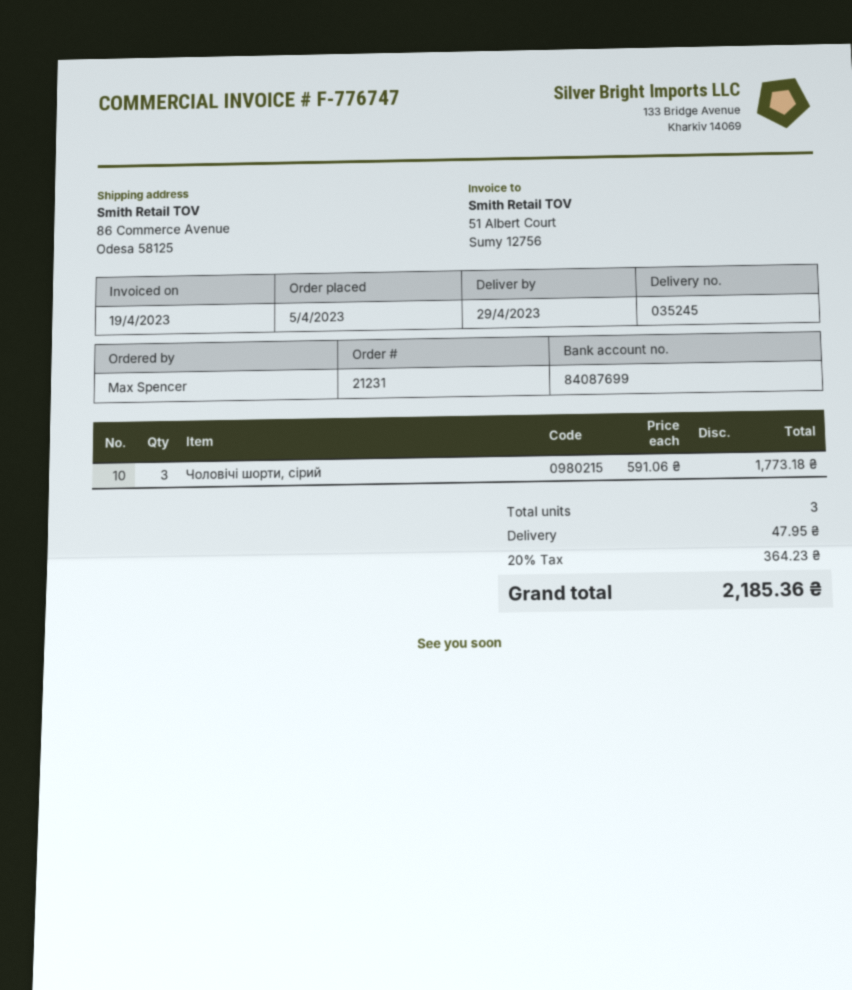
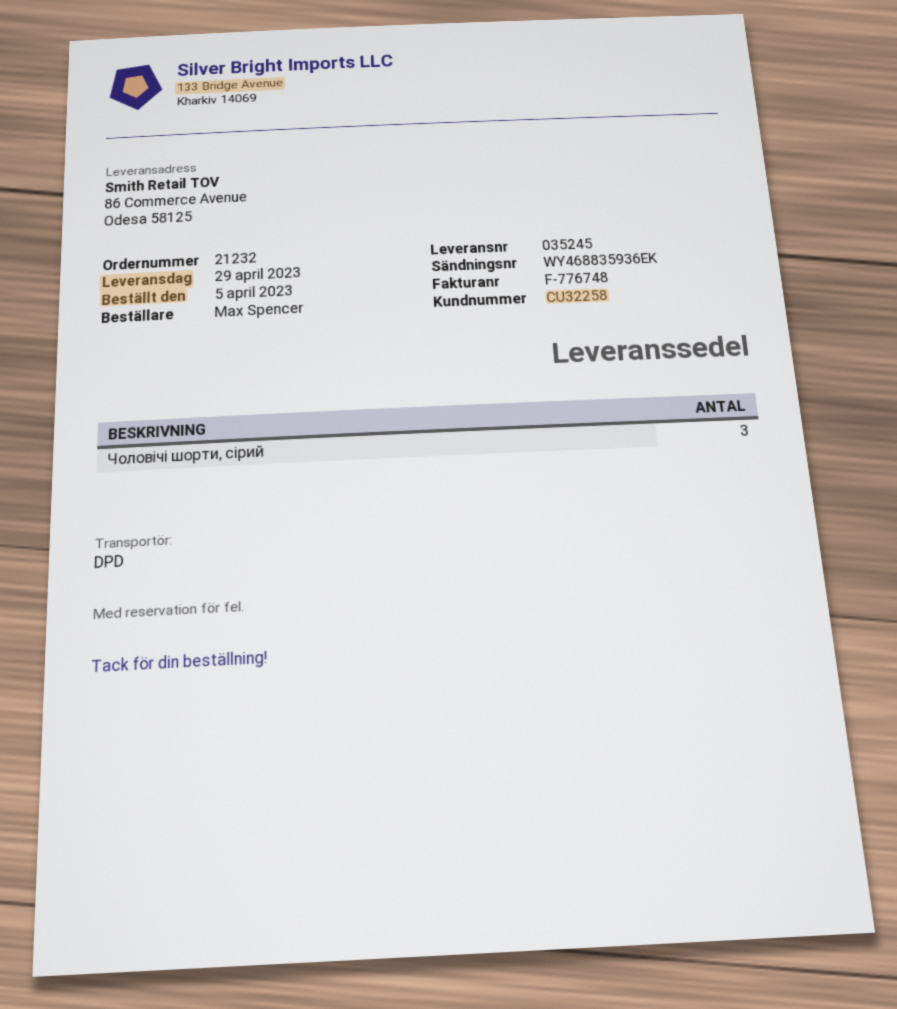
order number: 21231 -> 21232
invoice number: F-776747 -> F-776748

